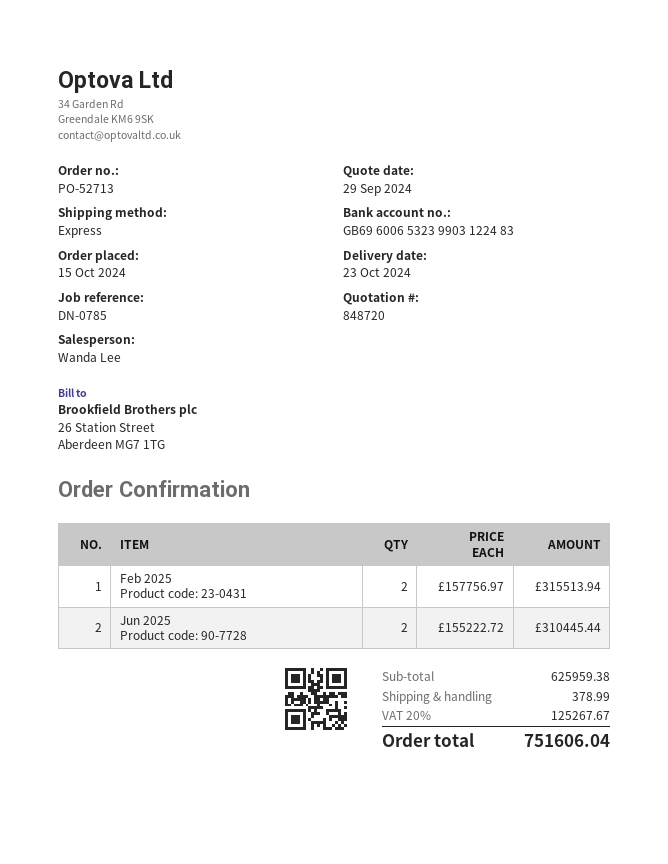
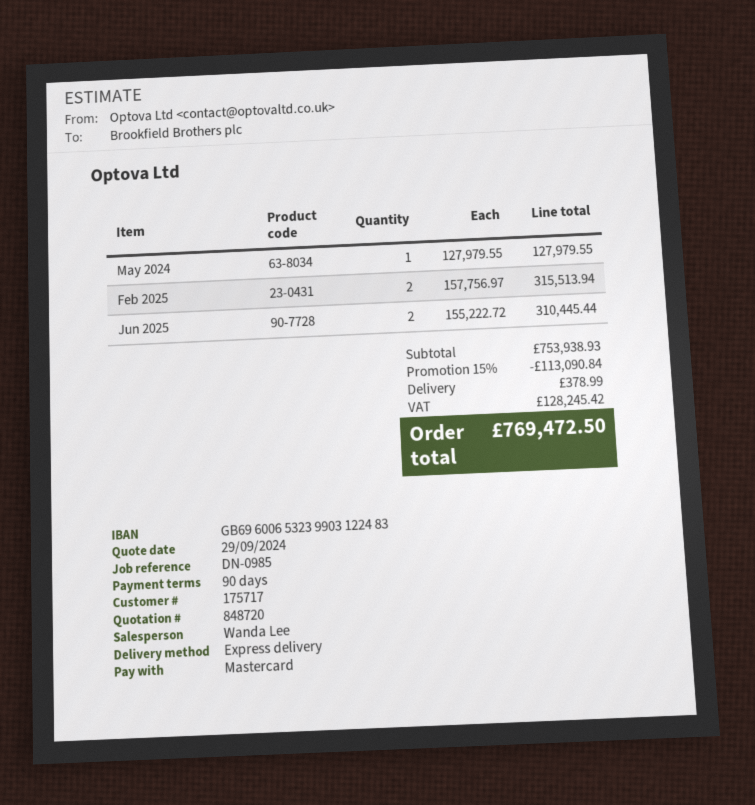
reference: DN-0785 -> DN-0985
May 2024: none -> 1 x 127979.55 = 127979.55
subtotal: 625959.38 -> 753938.93
discount: none -> 15% = 113090.84
tax: 125267.67 -> 128245.42
total: 751606.04 -> 769472.50

